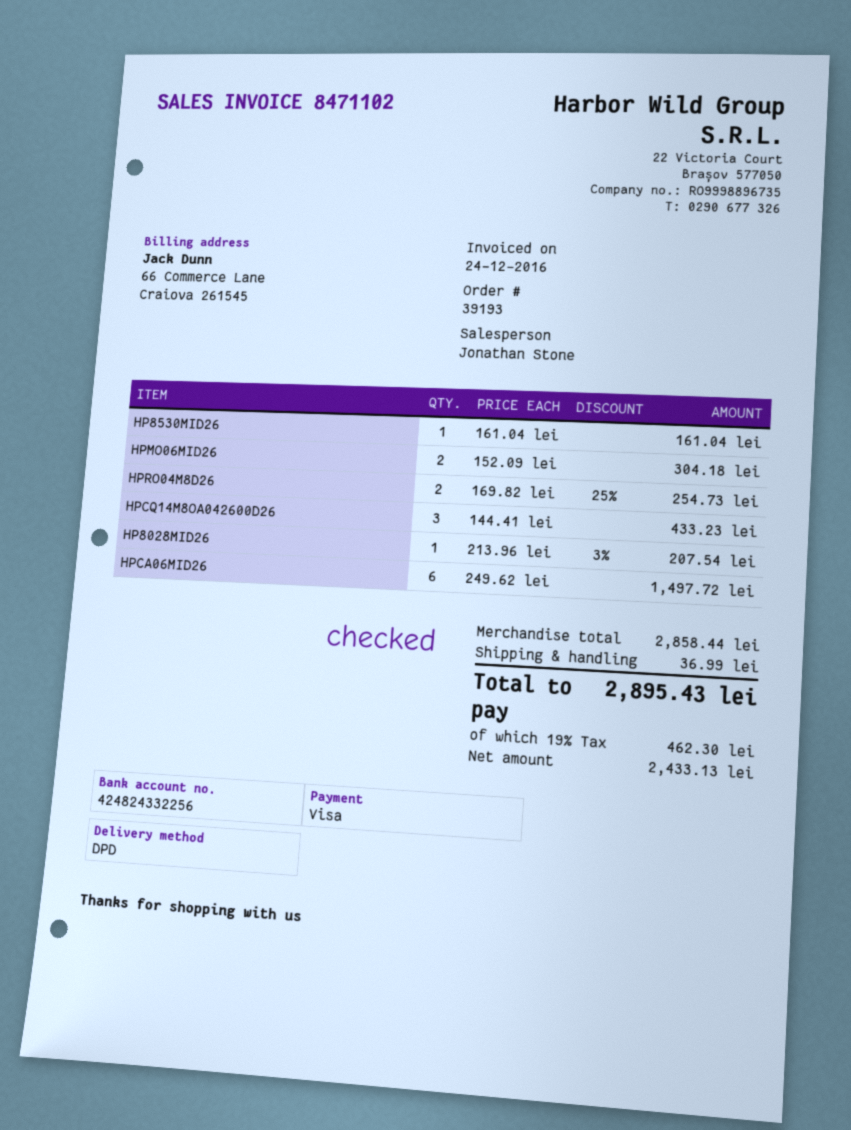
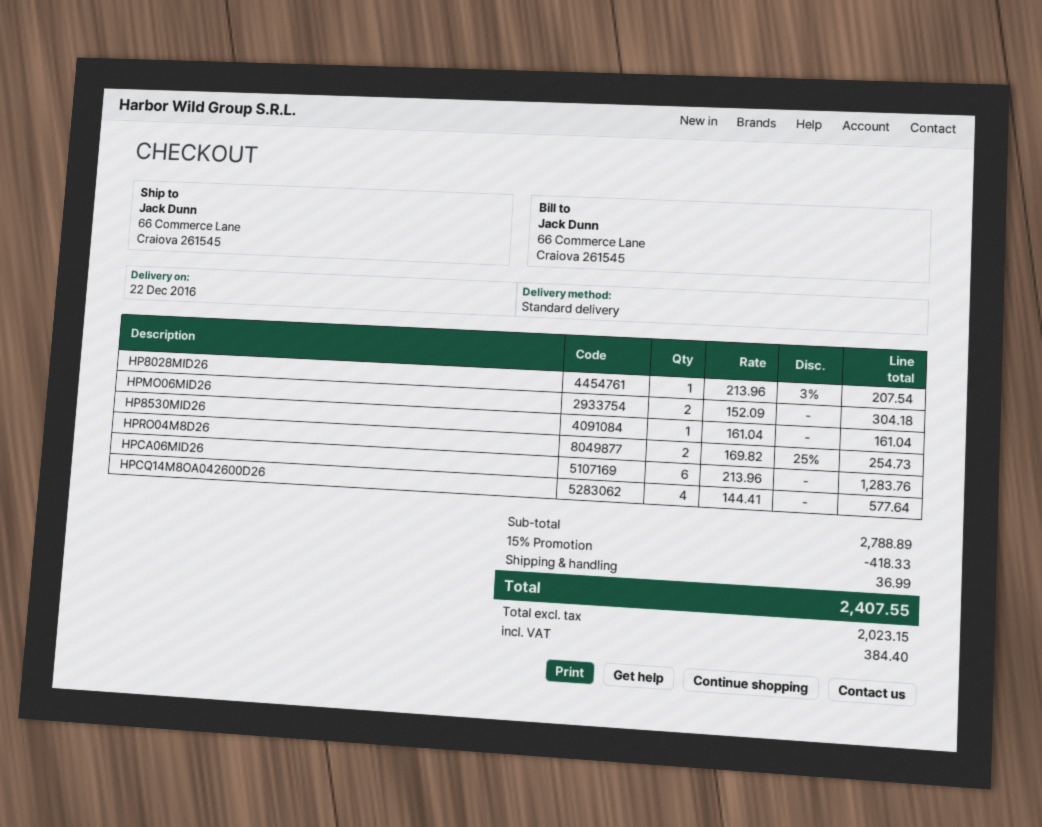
shipping method: DPD -> standard
HPCQ14M8OA042600D26: 3 x 144.41 = 433.23 -> 4 x 144.41 = 577.64
HPCA06MID26: 6 x 249.62 = 1497.72 -> 6 x 213.96 = 1283.76
subtotal: 2858.44 -> 2788.89
discount: none -> 15% = 418.33
net: 2433.13 -> 2023.15
tax: 462.30 -> 384.40
total: 2895.43 -> 2407.55

